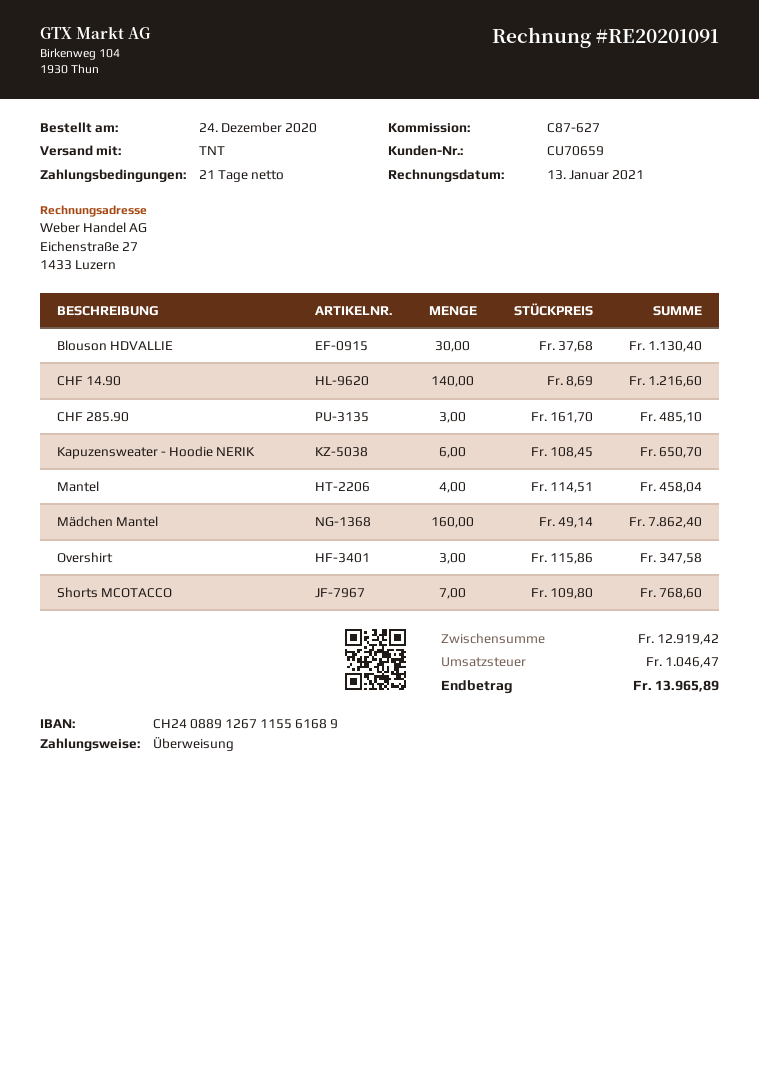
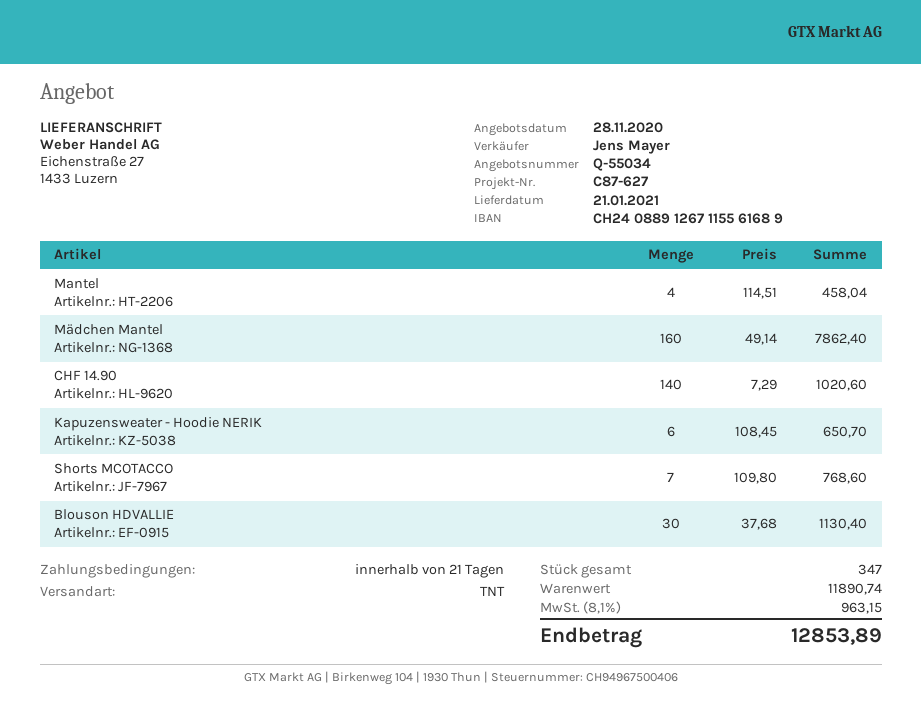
CHF 14.90: 140 x 8.69 = 1216.60 -> 140 x 7.29 = 1020.60
CHF 285.90: 3 x 161.70 = 485.10 -> none
Overshirt: 3 x 115.86 = 347.58 -> none
subtotal: 12919.42 -> 11890.74
tax: 1046.47 -> 963.15
total: 13965.89 -> 12853.89

